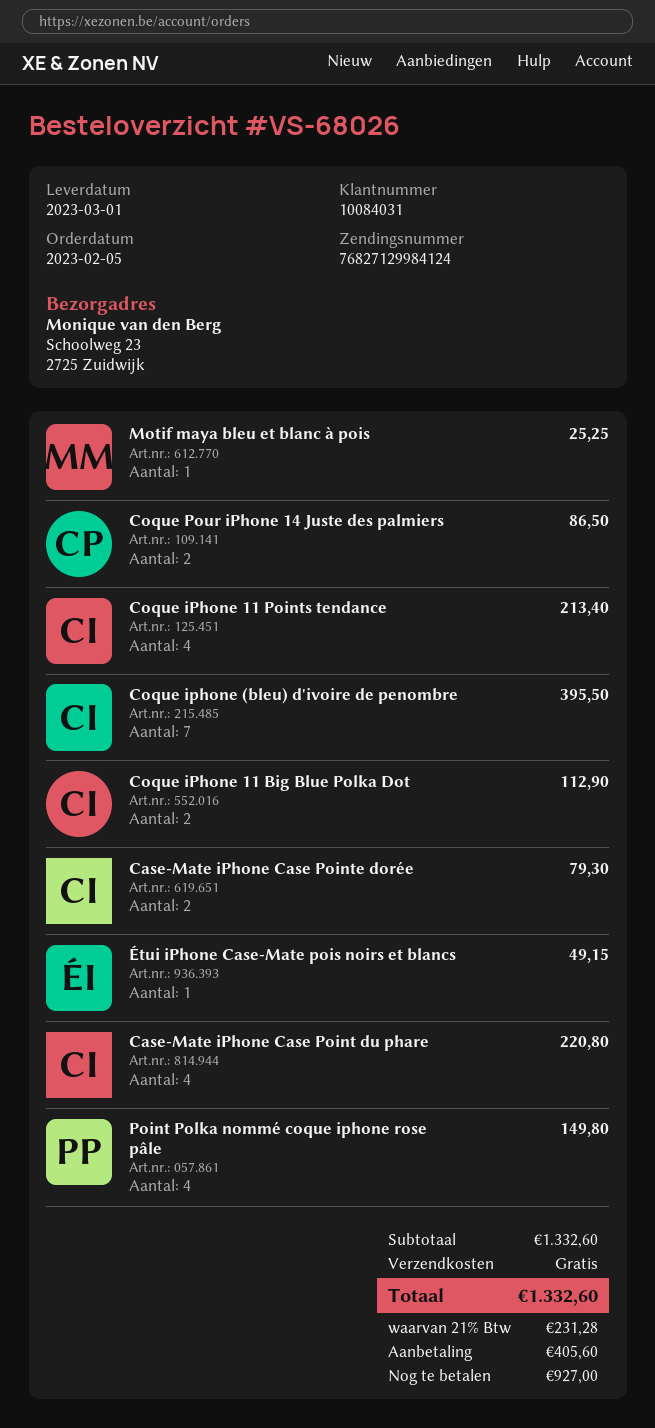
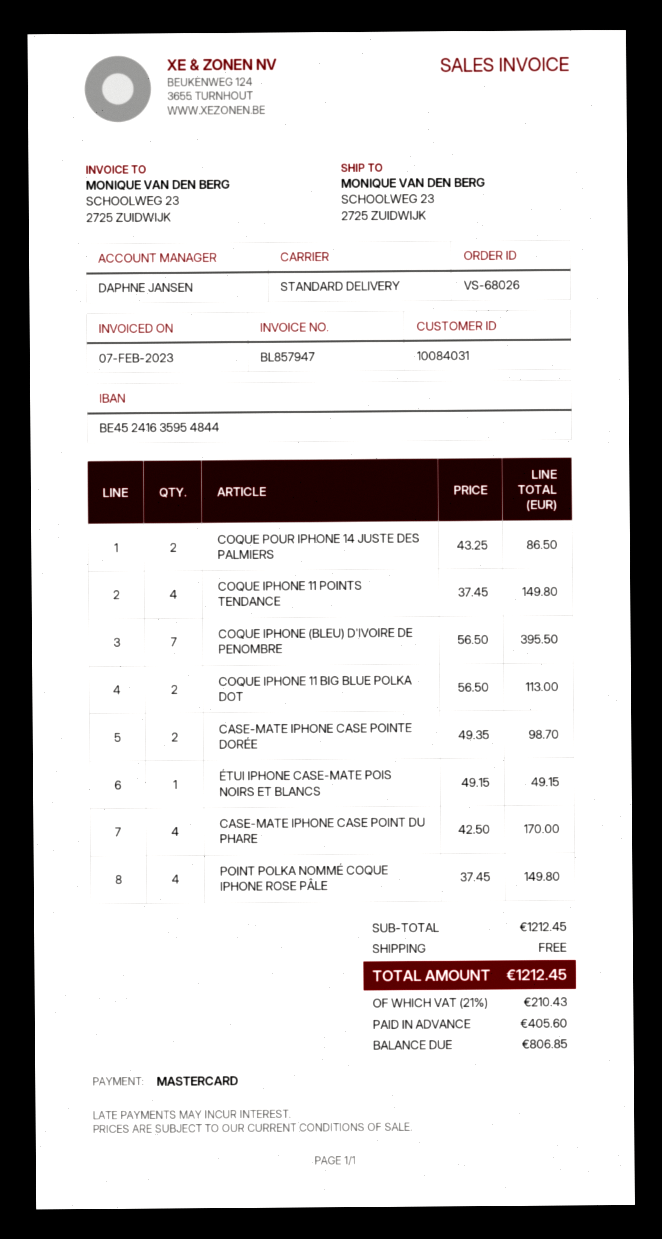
Motif maya bleu et blanc à pois: 1 for 25.25 -> none
Coque iPhone 11 Points tendance: 4 for 213.40 -> 4 for 149.80
Coque iPhone 11 Big Blue Polka Dot: 2 for 112.90 -> 2 for 113.00
Case-Mate iPhone Case Pointe dorée: 2 for 79.30 -> 2 for 98.70
Case-Mate iPhone Case Point du phare: 4 for 220.80 -> 4 for 170.00
subtotal: 1332.60 -> 1212.45
tax: 21% = 231.28 -> 21% = 210.43
total: 1332.60 -> 1212.45
balance: 927.00 -> 806.85

